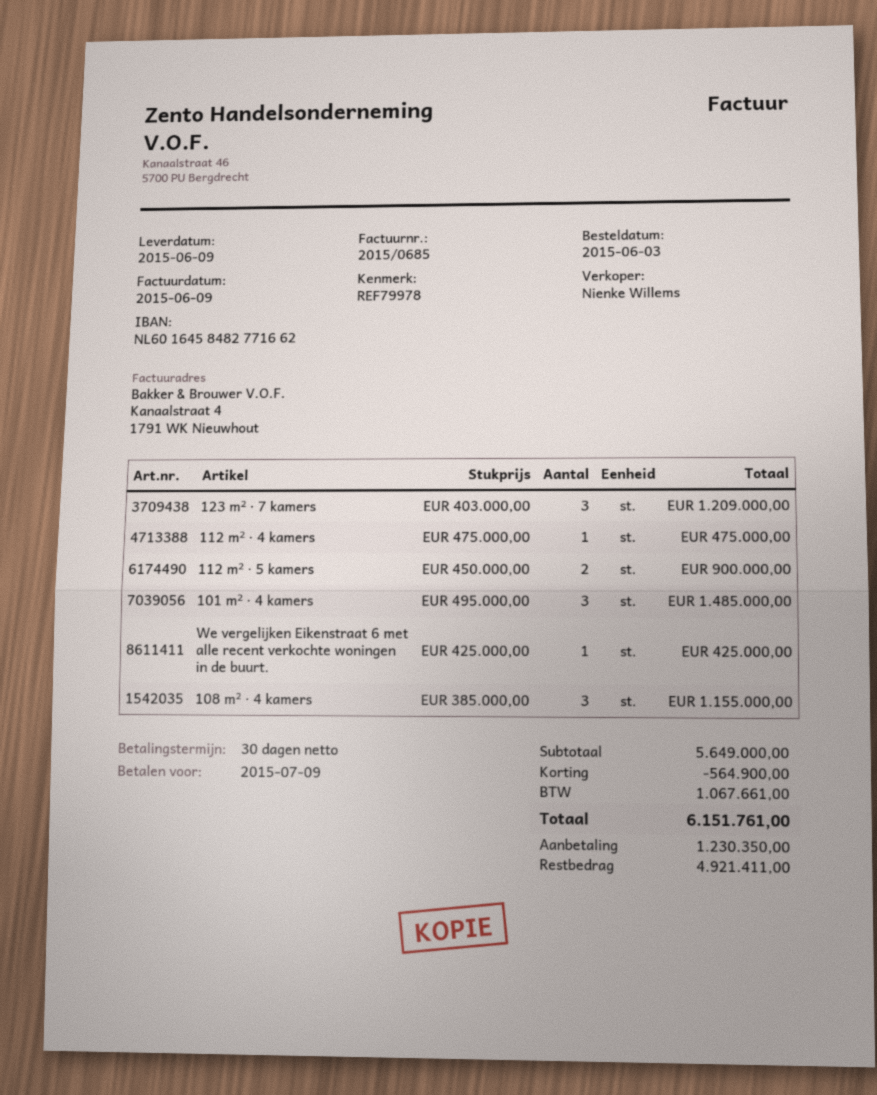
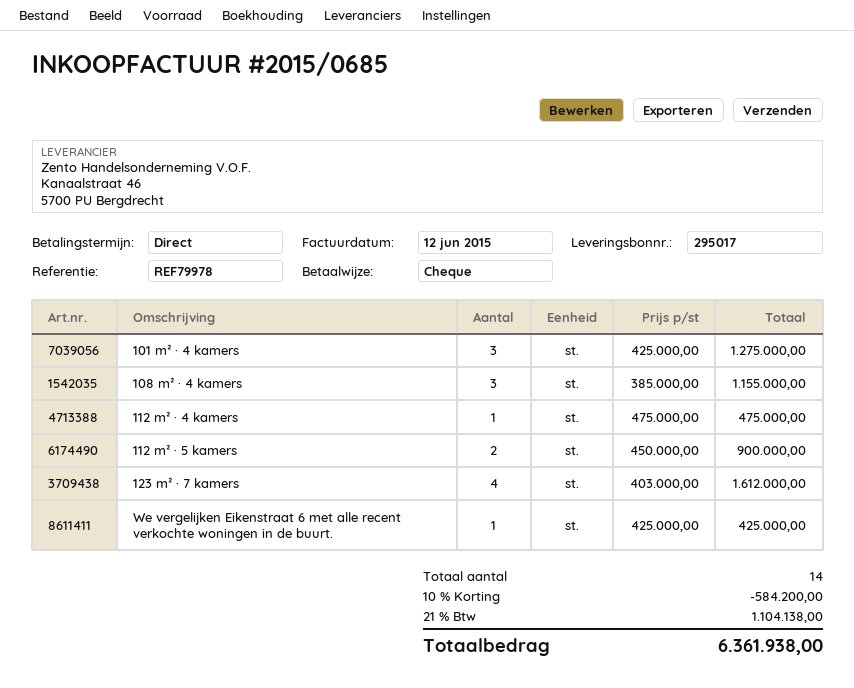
invoice date: 2015-06-09 -> 2015-06-12
payment terms: 30 days -> on receipt
123 m² · 7 kamers: 3 x 403000.00 = 1209000.00 -> 4 x 403000.00 = 1612000.00
101 m² · 4 kamers: 3 x 495000.00 = 1485000.00 -> 3 x 425000.00 = 1275000.00
discount: 564900.00 -> 584200.00
tax: 1067661.00 -> 1104138.00
total: 6151761.00 -> 6361938.00

